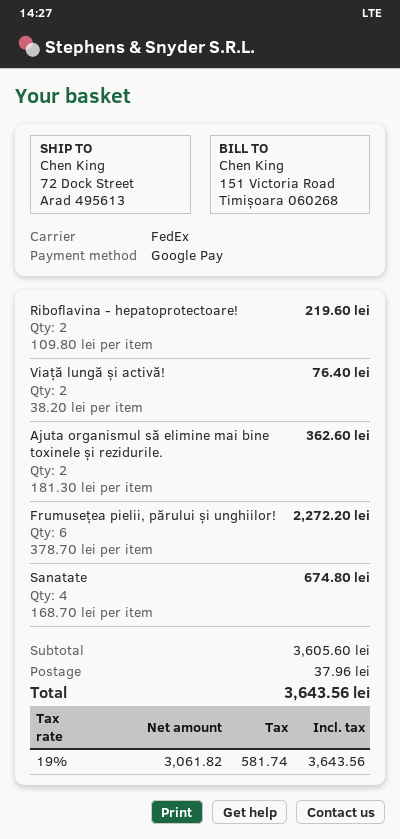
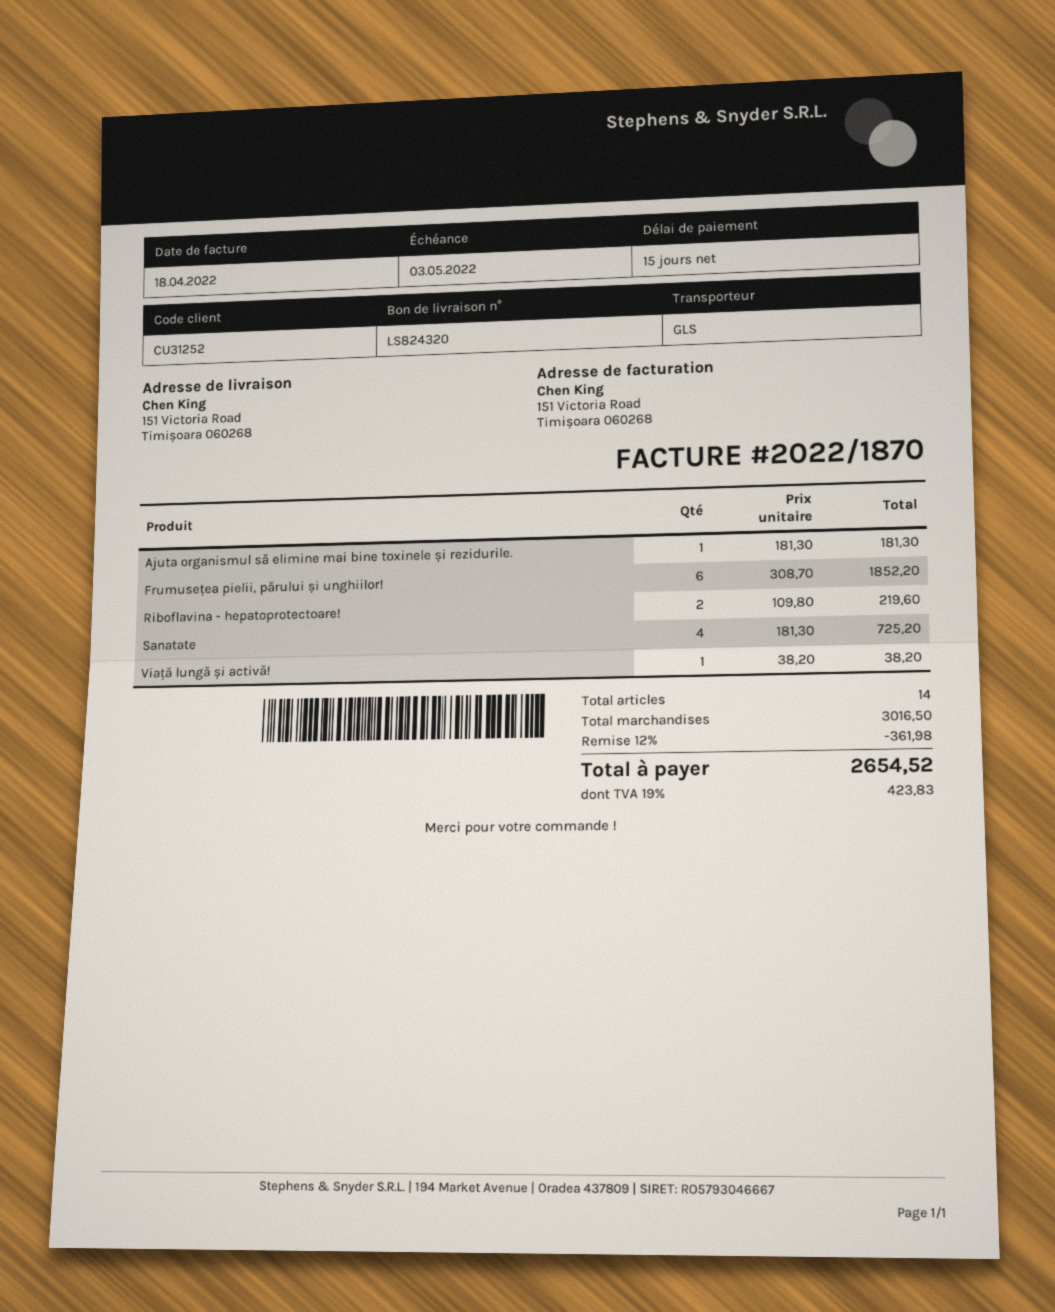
shipping method: FedEx -> GLS
ship to: 72 Dock Street, Arad 495613 -> 151 Victoria Road, Timișoara 060268
Viață lungă și activă!: 2 x 38.20 = 76.40 -> 1 x 38.20 = 38.20
Ajuta organismul să elimine mai bine toxinele și rezidurile.: 2 x 181.30 = 362.60 -> 1 x 181.30 = 181.30
Frumusețea pielii, părului și unghiilor!: 6 x 378.70 = 2272.20 -> 6 x 308.70 = 1852.20
Sanatate: 4 x 168.70 = 674.80 -> 4 x 181.30 = 725.20
subtotal: 3605.60 -> 3016.50
discount: none -> 12% = 361.98
shipping: 37.96 -> none
tax: 19% = 581.74 -> 19% = 423.83
total: 3643.56 -> 2654.52

